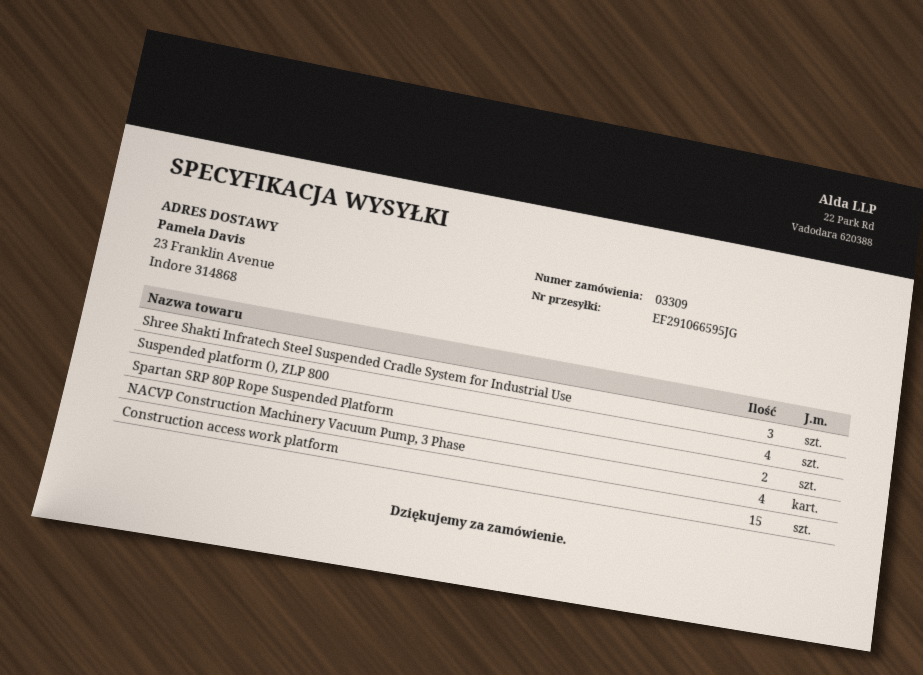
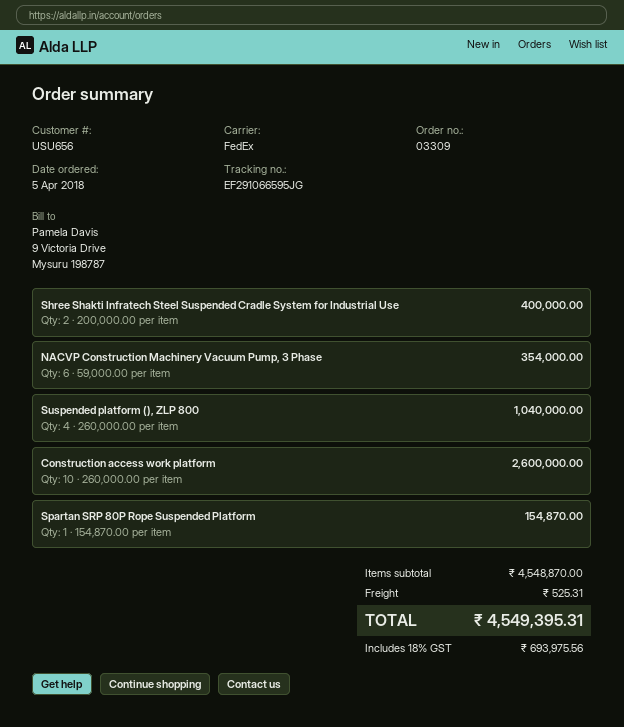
Shree Shakti Infratech Steel Suspended Cradle System for Industrial Use: 3 -> 2
Spartan SRP 80P Rope Suspended Platform: 2 -> 1
NACVP Construction Machinery Vacuum Pump, 3 Phase: 4 -> 6
Construction access work platform: 15 -> 10

